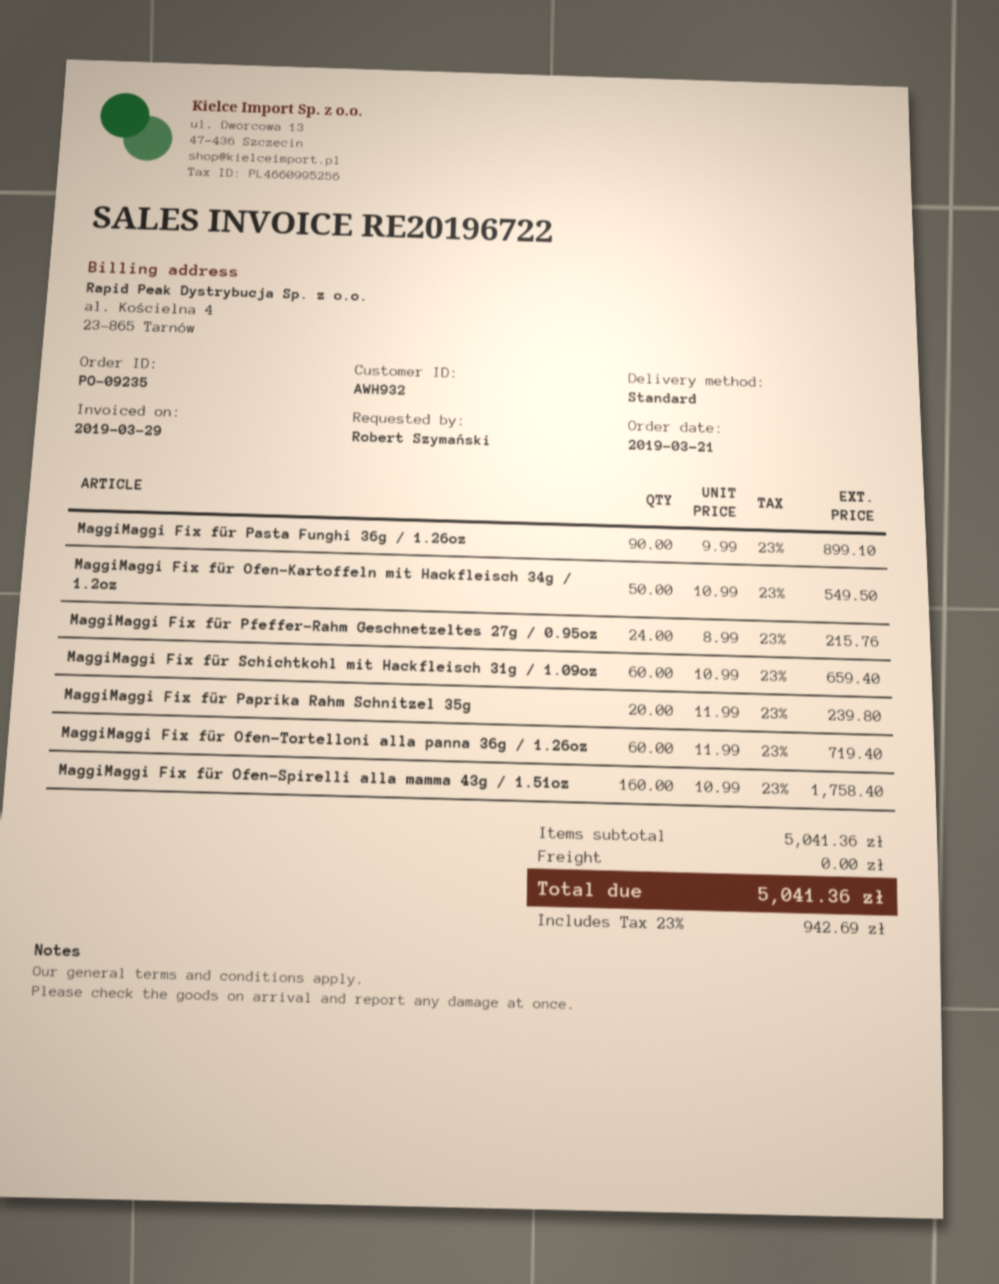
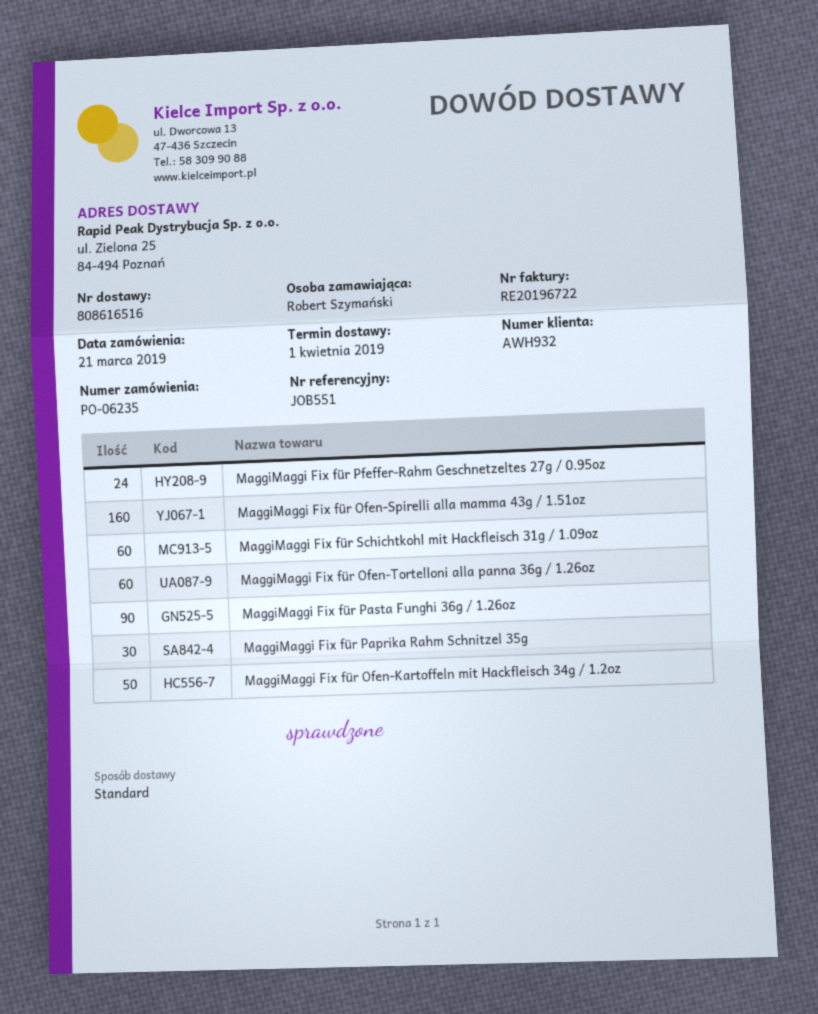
order number: PO-09235 -> PO-06235
MaggiMaggi Fix für Paprika Rahm Schnitzel 35g: 20 -> 30

